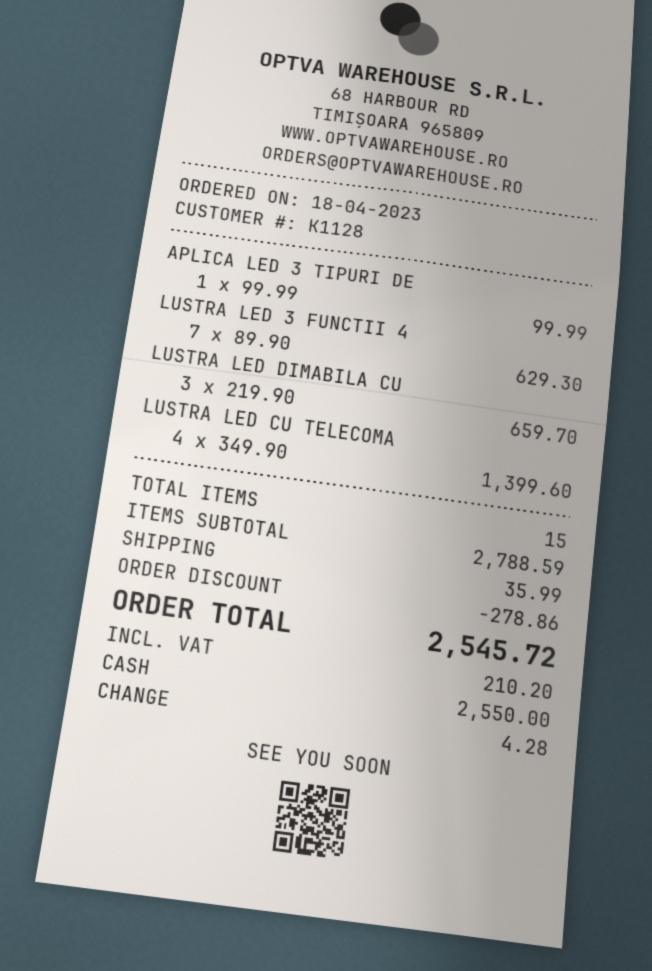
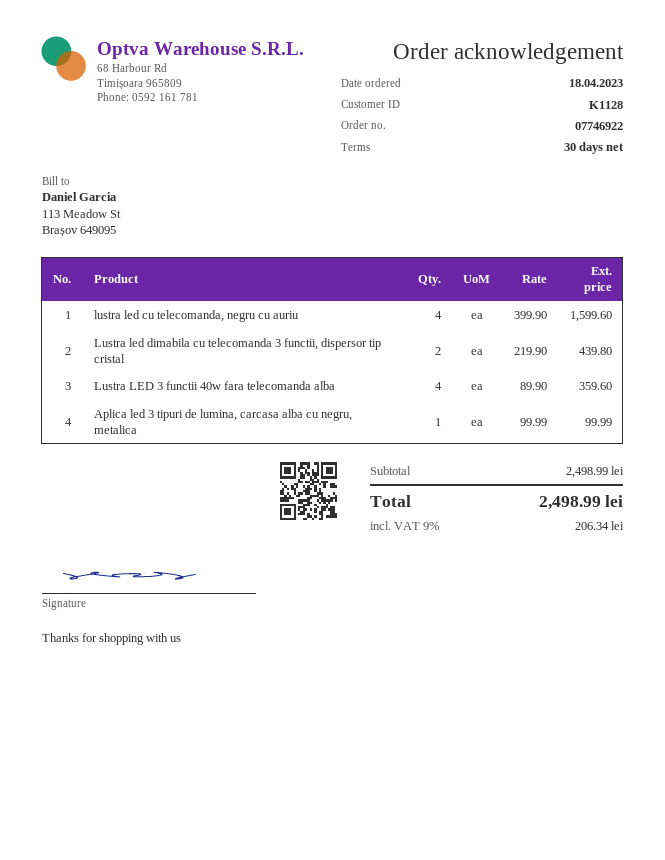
LUSTRA LED 3 FUNCTII 4: 7 x 89.90 = 629.30 -> 4 x 89.90 = 359.60
LUSTRA LED DIMABILA CU: 3 x 219.90 = 659.70 -> 2 x 219.90 = 439.80
LUSTRA LED CU TELECOMA: 4 x 349.90 = 1399.60 -> 4 x 399.90 = 1599.60
subtotal: 2788.59 -> 2498.99
discount: 278.86 -> none
shipping: 35.99 -> none
tax: 210.20 -> 206.34
total: 2545.72 -> 2498.99

